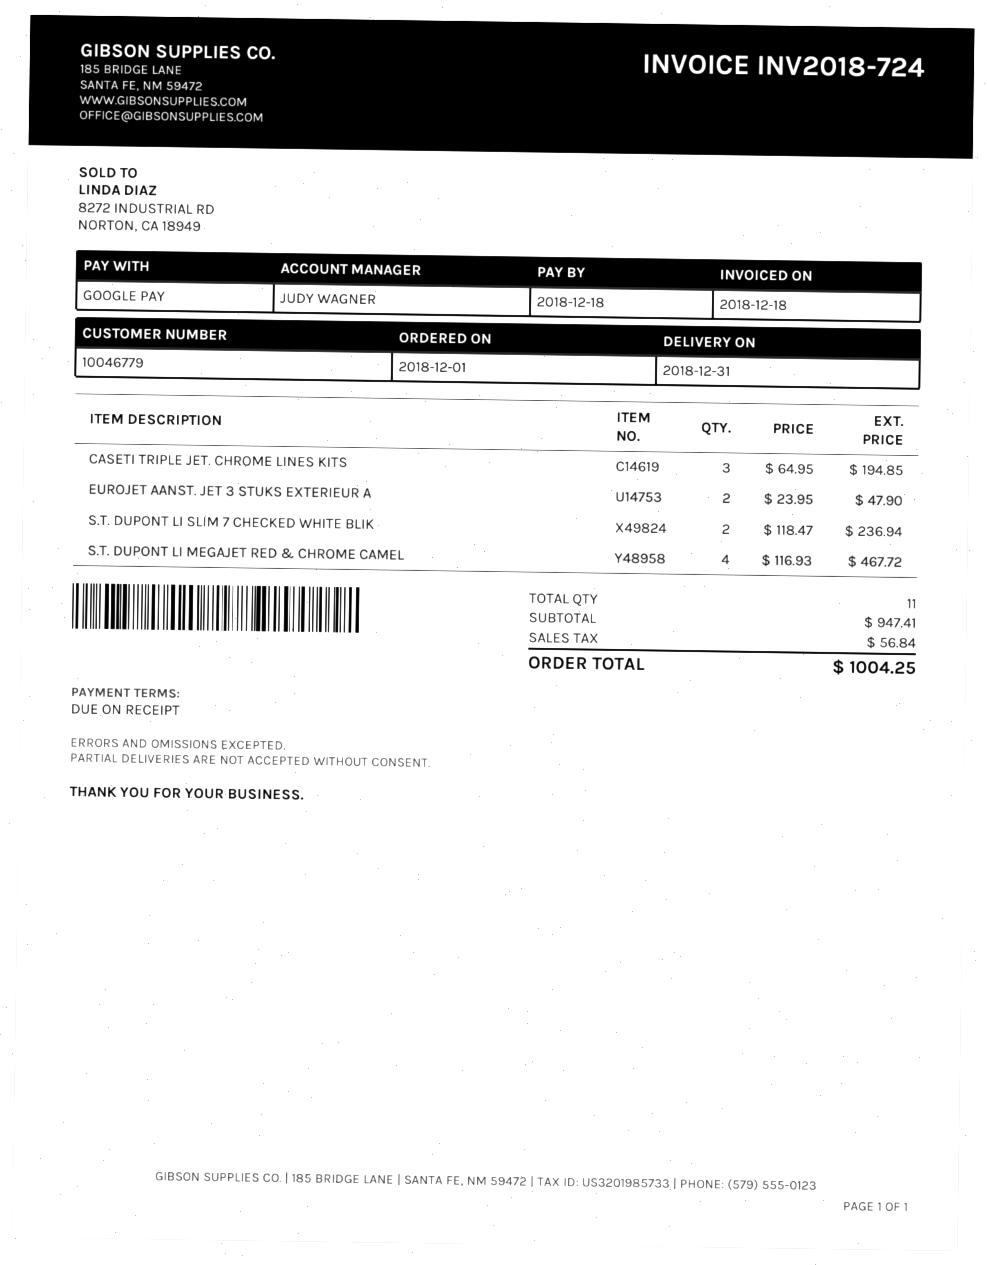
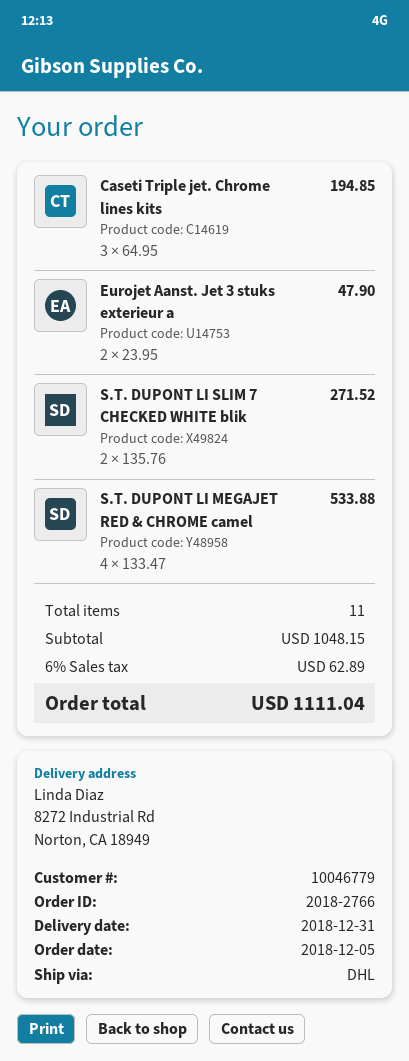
order date: 2018-12-01 -> 2018-12-05
S.T. DUPONT LI SLIM 7 CHECKED WHITE BLIK: 2 x 118.47 = 236.94 -> 2 x 135.76 = 271.52
S.T. DUPONT LI MEGAJET RED & CHROME CAMEL: 4 x 116.93 = 467.72 -> 4 x 133.47 = 533.88
subtotal: 947.41 -> 1048.15
tax: 56.84 -> 62.89
total: 1004.25 -> 1111.04

